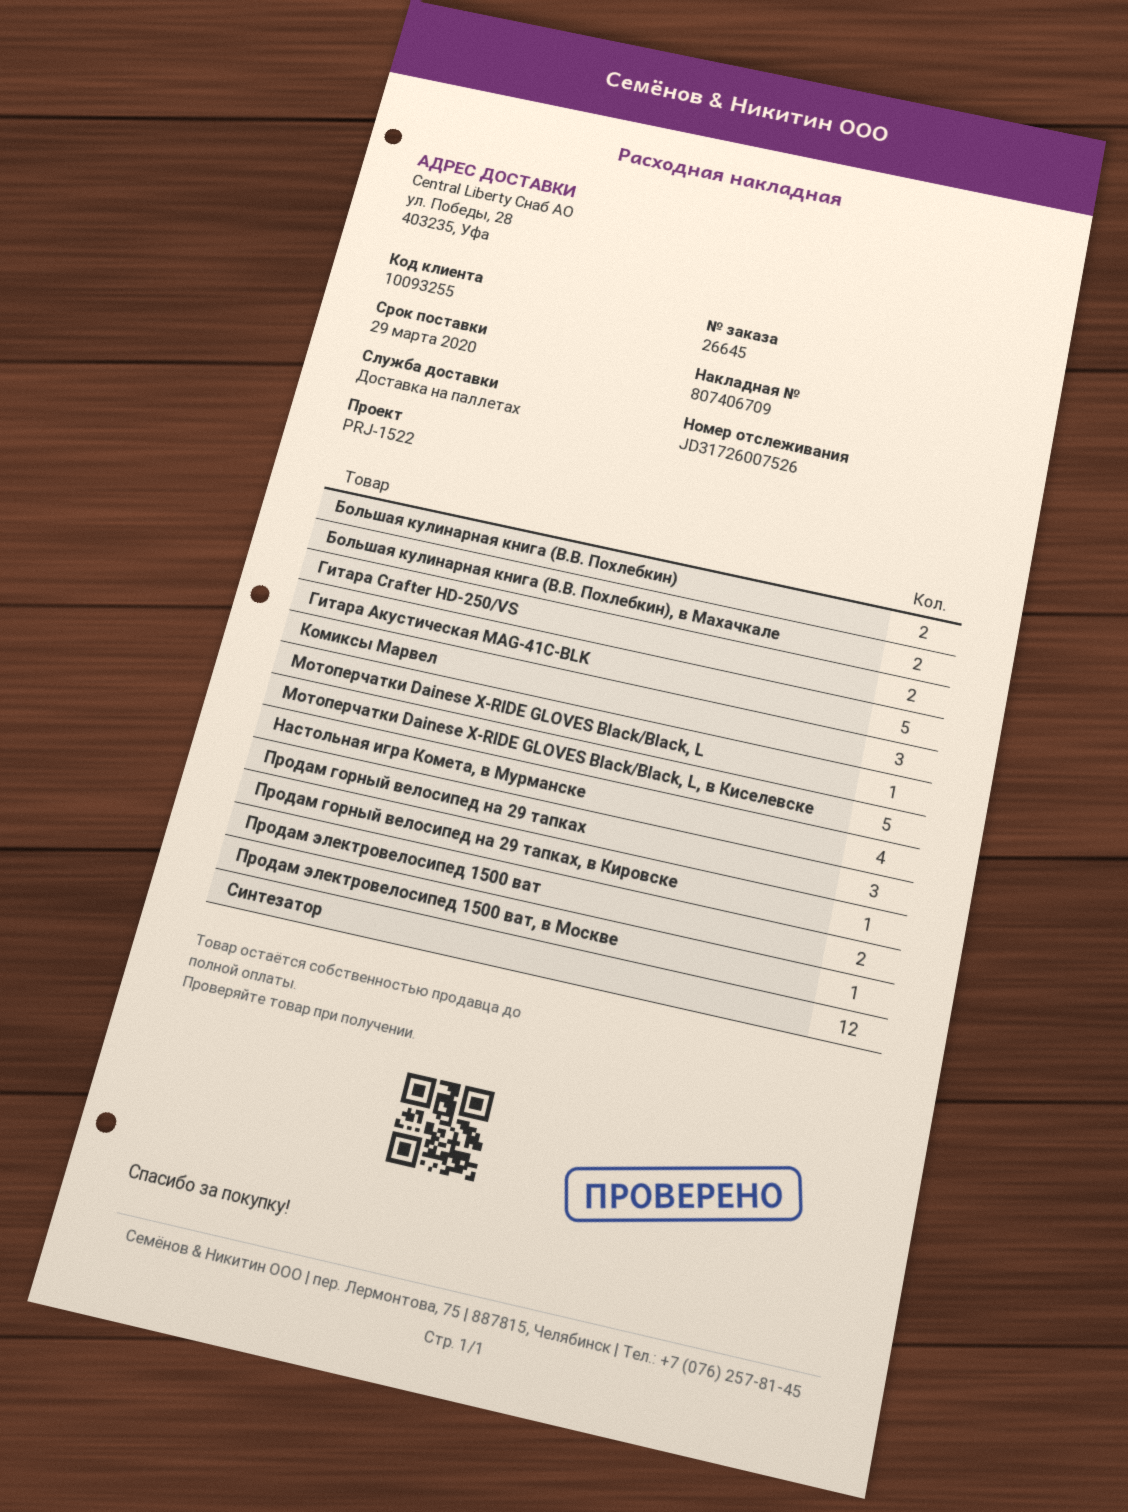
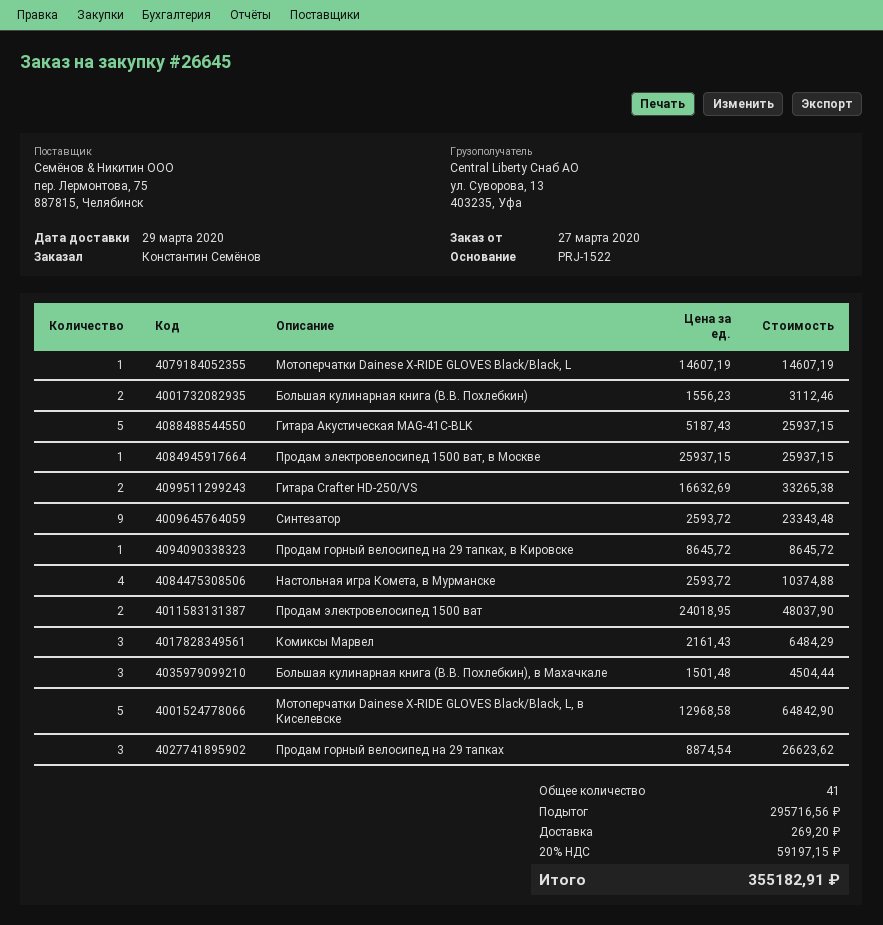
ship to: ул. Победы, 28, 403235, Уфа -> ул. Суворова, 13, 403235, Уфа
Большая кулинарная книга (В.В. Похлебкин), в Махачкале: 2 -> 3
Синтезатор: 12 -> 9

